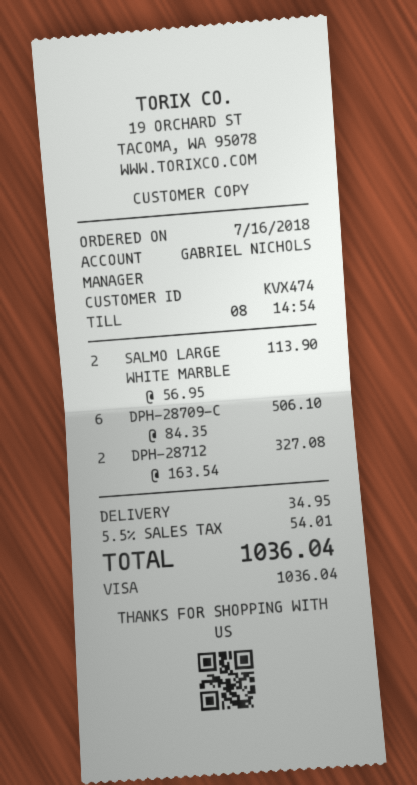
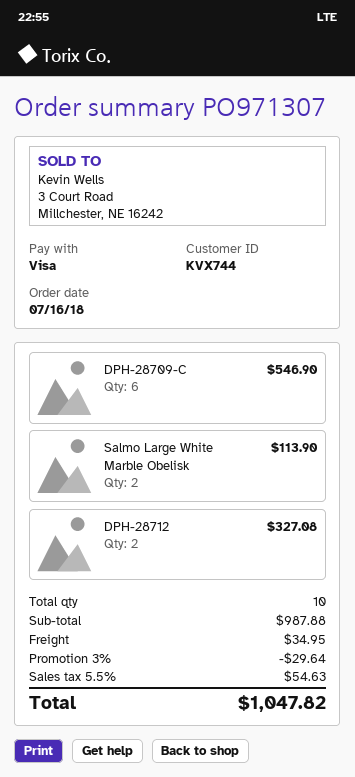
customer number: KVX474 -> KVX744
DPH-28709-C: 6 for 506.10 -> 6 for 546.90
discount: none -> 3% = 29.64
tax: 5.5% = 54.01 -> 5.5% = 54.63
total: 1036.04 -> 1047.82

